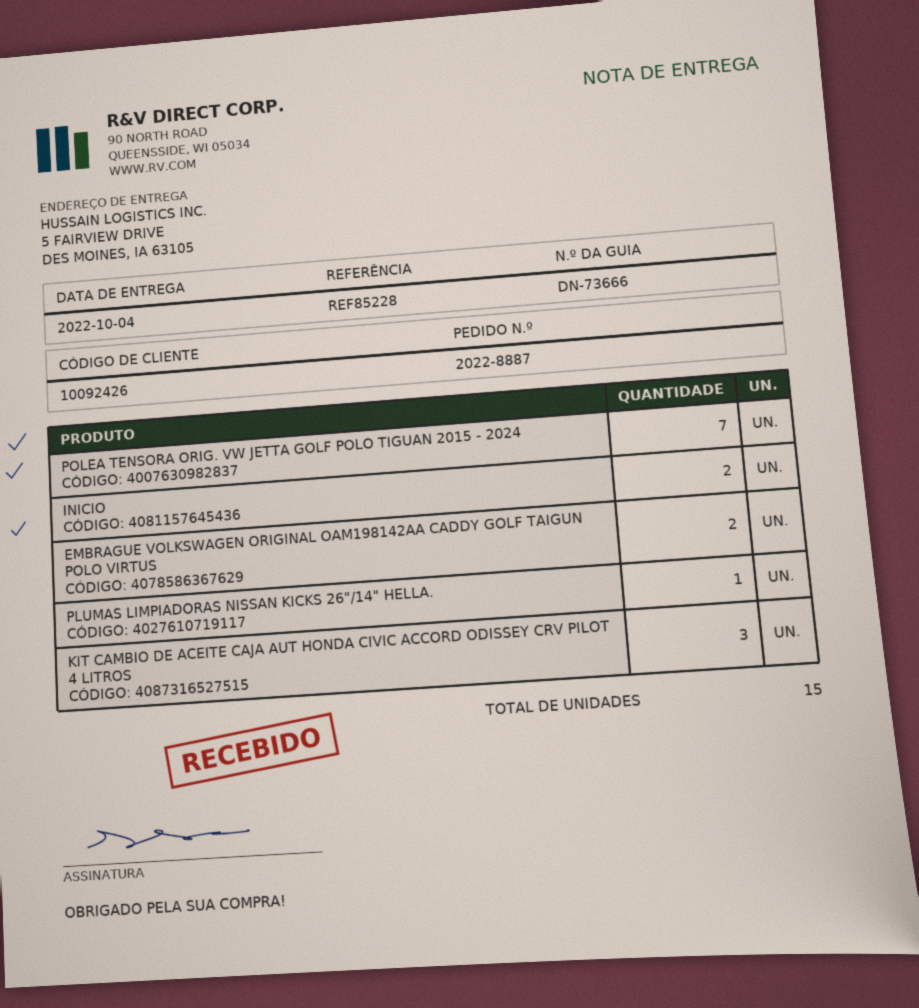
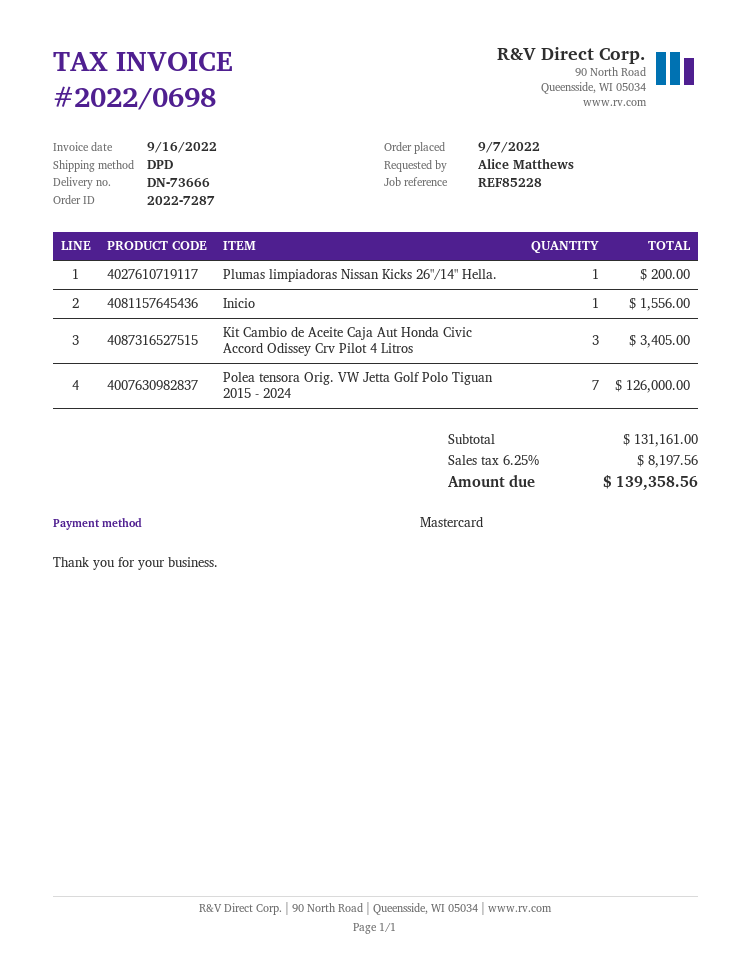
order number: 2022-8887 -> 2022-7287
INICIO: 2 -> 1
EMBRAGUE VOLKSWAGEN ORIGINAL OAM198142AA CADDY GOLF TAIGUN POLO VIRTUS: 2 -> none

